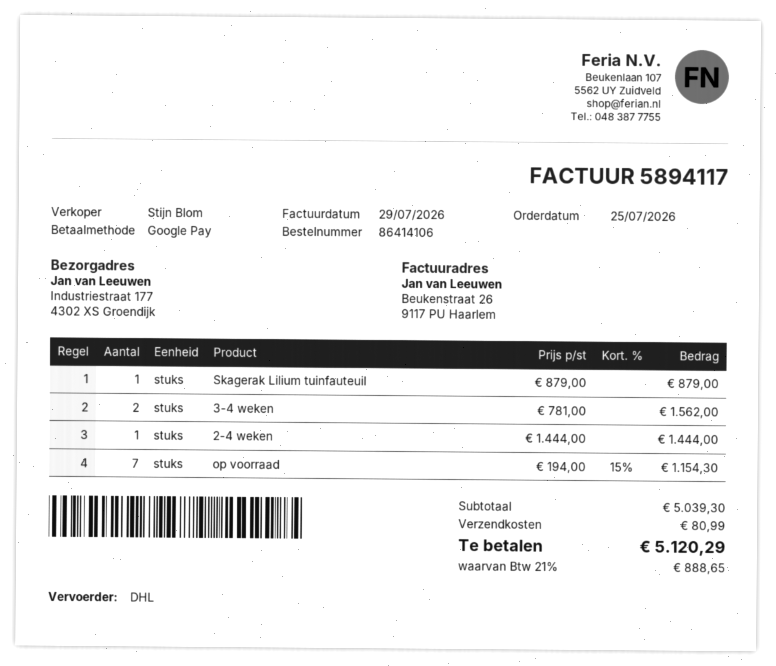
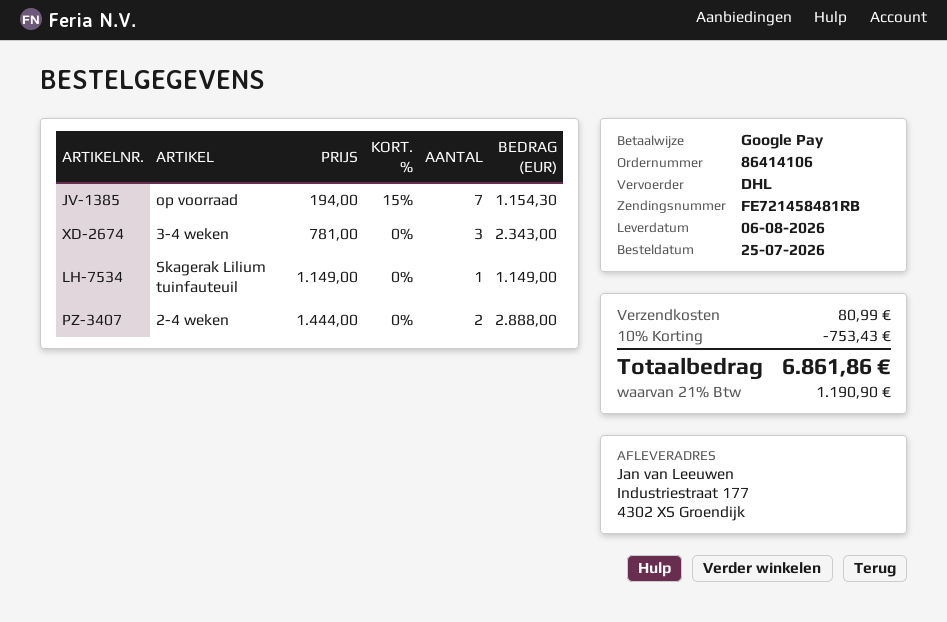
Skagerak Lilium tuinfauteuil: 1 x 879.00 = 879.00 -> 1 x 1149.00 = 1149.00
3-4 weken: 2 x 781.00 = 1562.00 -> 3 x 781.00 = 2343.00
2-4 weken: 1 x 1444.00 = 1444.00 -> 2 x 1444.00 = 2888.00
discount: none -> 10% = 753.43
tax: 21% = 888.65 -> 21% = 1190.90
total: 5120.29 -> 6861.86

